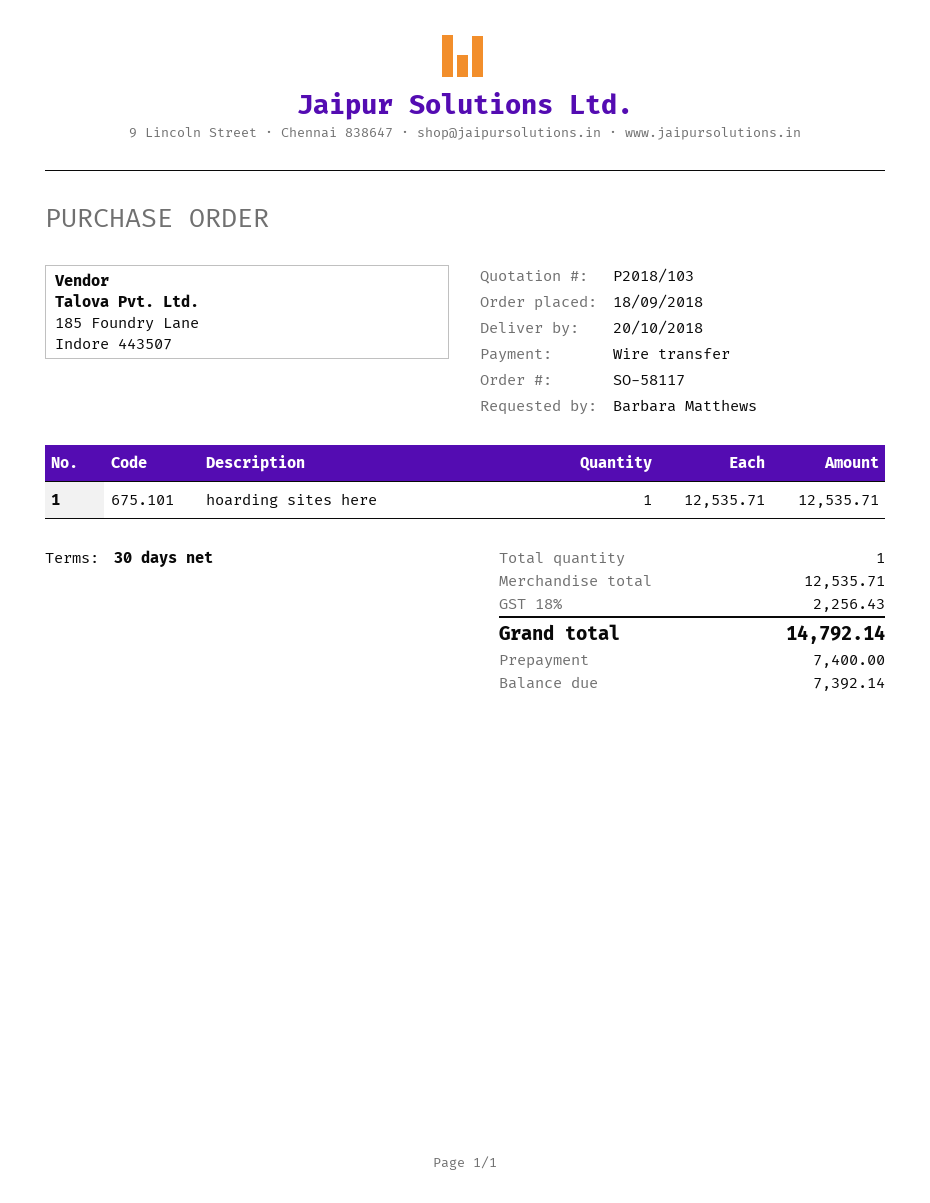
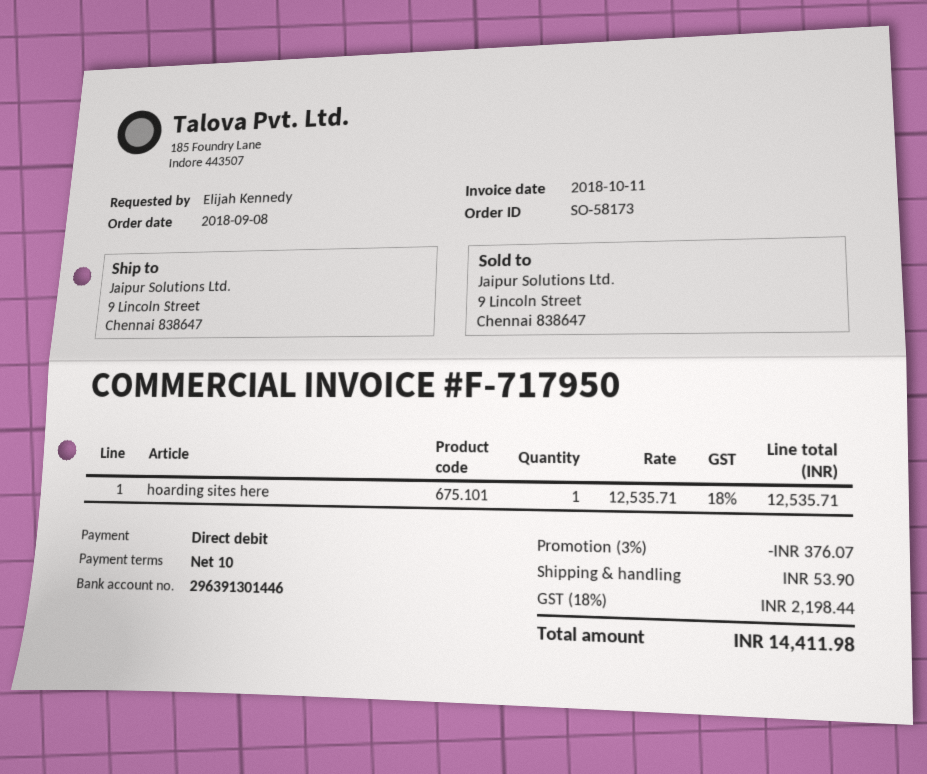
order number: SO-58117 -> SO-58173
order date: 2018-09-18 -> 2018-09-08
payment terms: 30 days -> 10 days
ordered by: Barbara Matthews -> Elijah Kennedy
payment method: bank transfer -> direct debit
discount: none -> 3% = 376.07
shipping: none -> 53.90
tax: 18% = 2256.43 -> 18% = 2198.44
total: 14792.14 -> 14411.98

